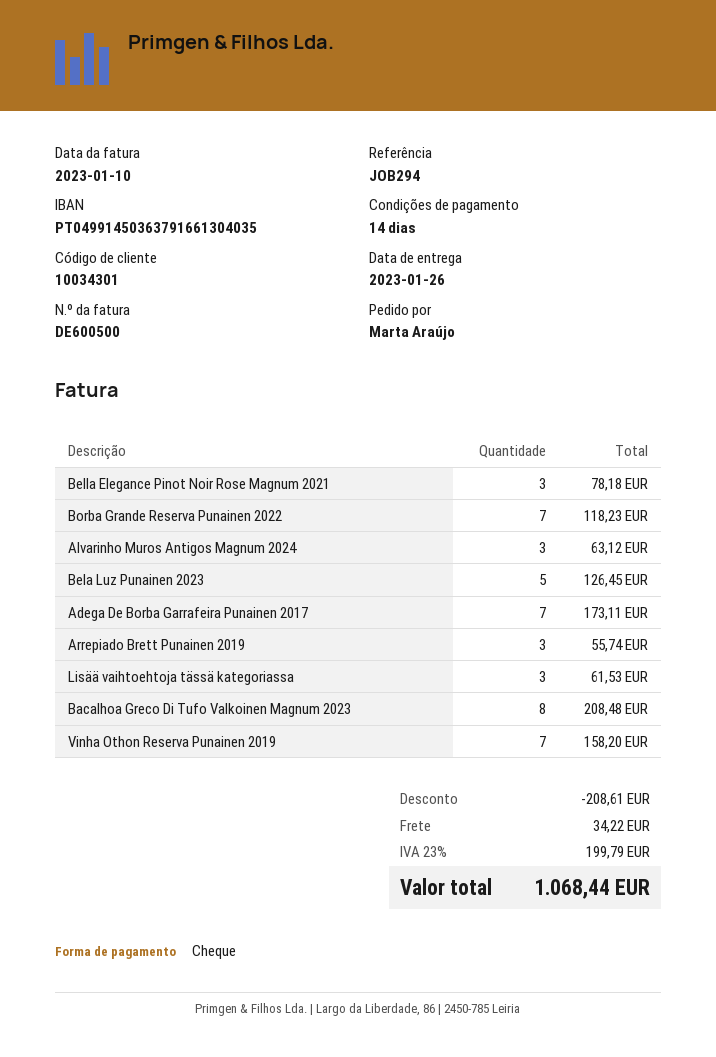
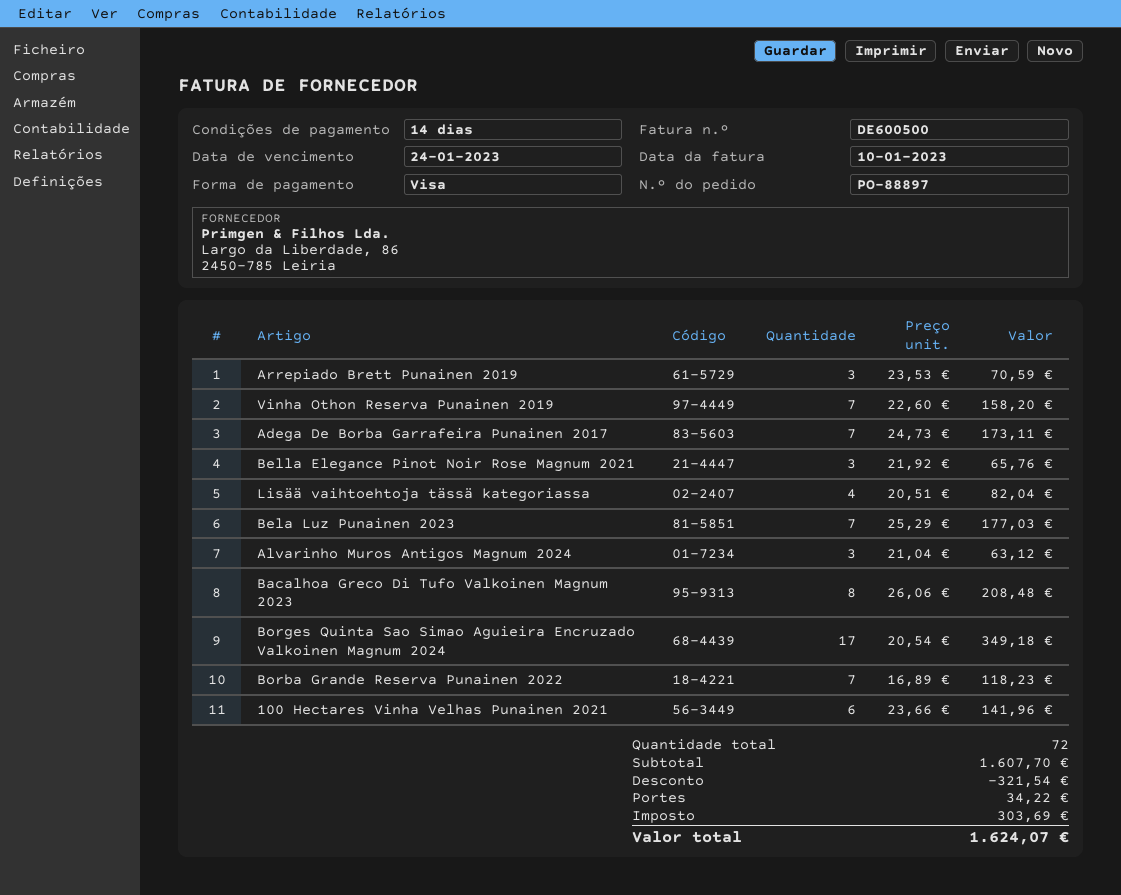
payment method: cheque -> Visa
Bella Elegance Pinot Noir Rose Magnum 2021: 3 for 78.18 -> 3 for 65.76
Bela Luz Punainen 2023: 5 for 126.45 -> 7 for 177.03
Arrepiado Brett Punainen 2019: 3 for 55.74 -> 3 for 70.59
Lisää vaihtoehtoja tässä kategoriassa: 3 for 61.53 -> 4 for 82.04
Borges Quinta Sao Simao Aguieira Encruzado Valkoinen Magnum 2024: none -> 17 for 349.18
100 Hectares Vinha Velhas Punainen 2021: none -> 6 for 141.96
discount: 208.61 -> 321.54
tax: 199.79 -> 303.69
total: 1068.44 -> 1624.07

